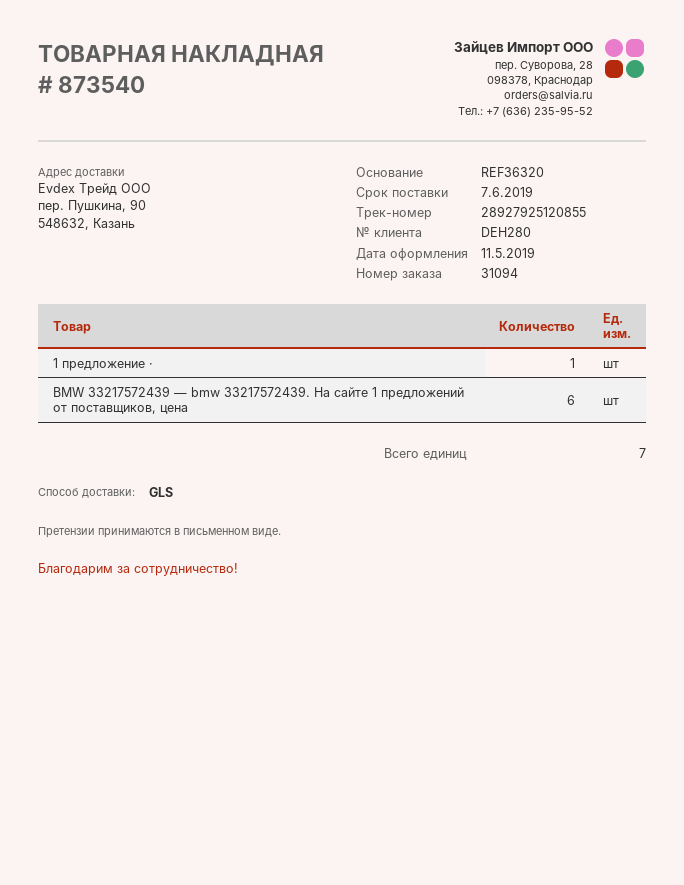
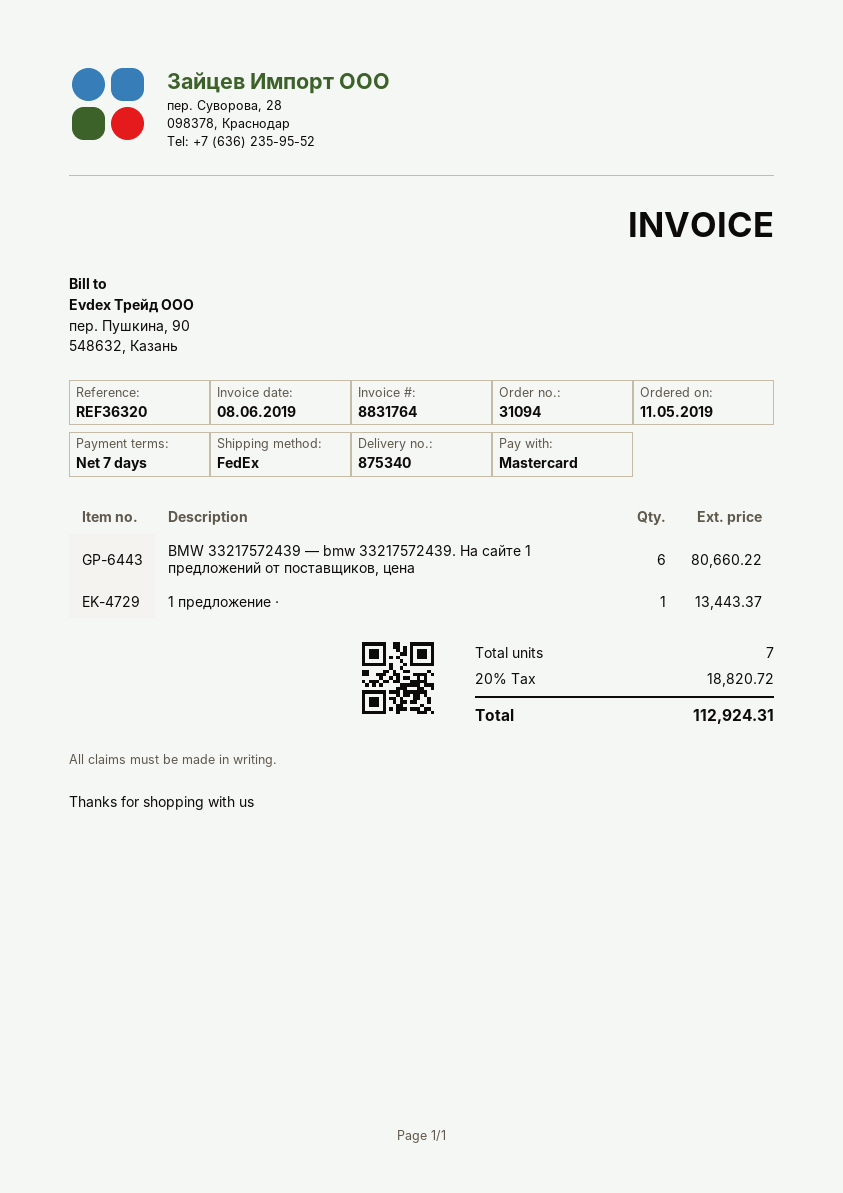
delivery note number: 873540 -> 875340
shipping method: GLS -> FedEx

